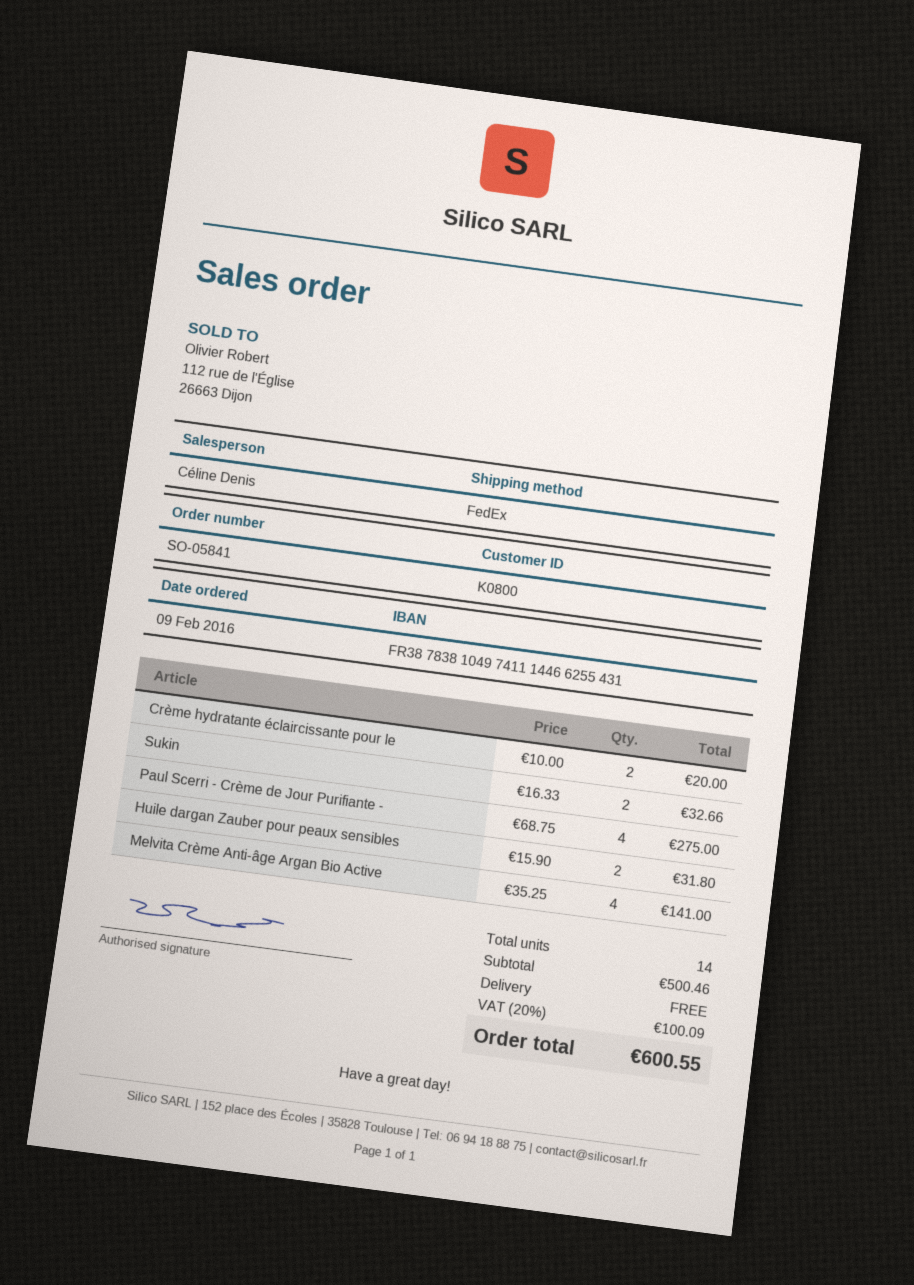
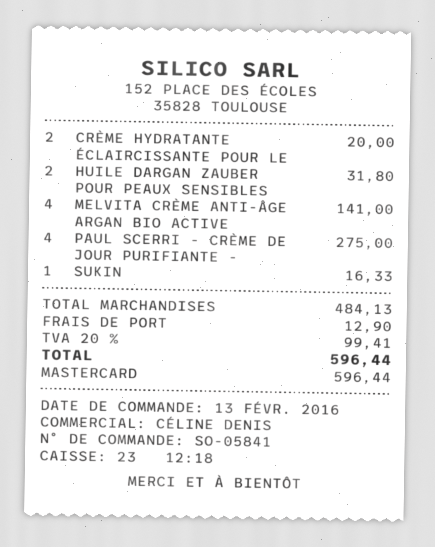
order date: 2016-02-09 -> 2016-02-13
Sukin: 2 for 32.66 -> 1 for 16.33
subtotal: 500.46 -> 484.13
shipping: 0.00 -> 12.90
tax: 20% = 100.09 -> 20% = 99.41
total: 600.55 -> 596.44

